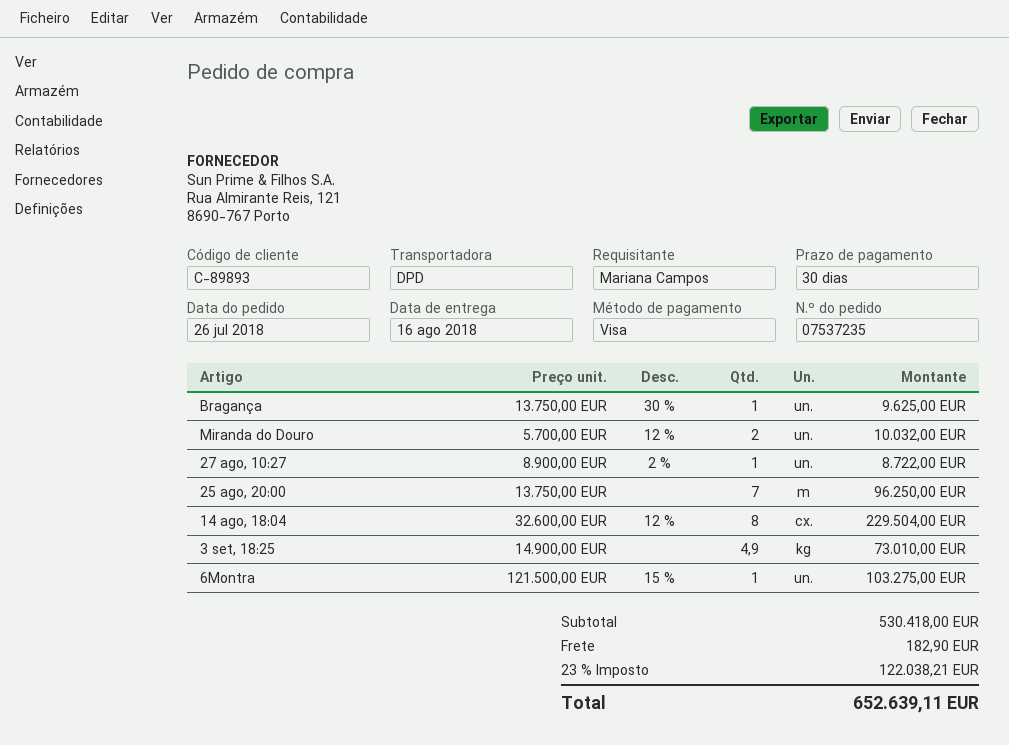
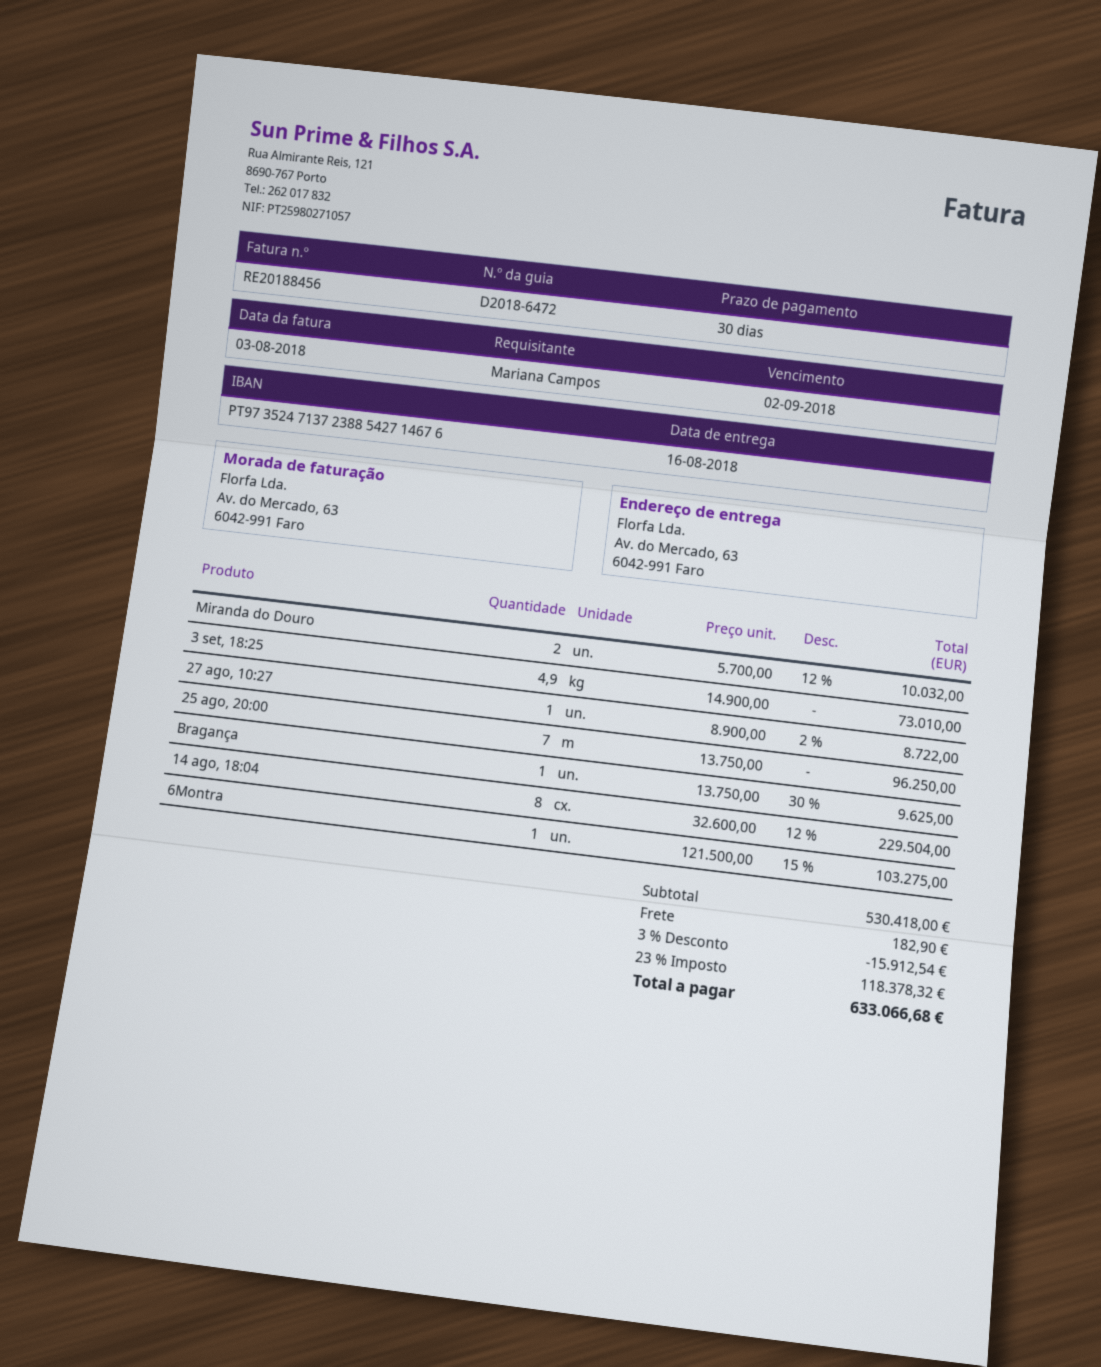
discount: none -> 3% = 15912.54
tax: 23% = 122038.21 -> 23% = 118378.32
total: 652639.11 -> 633066.68

